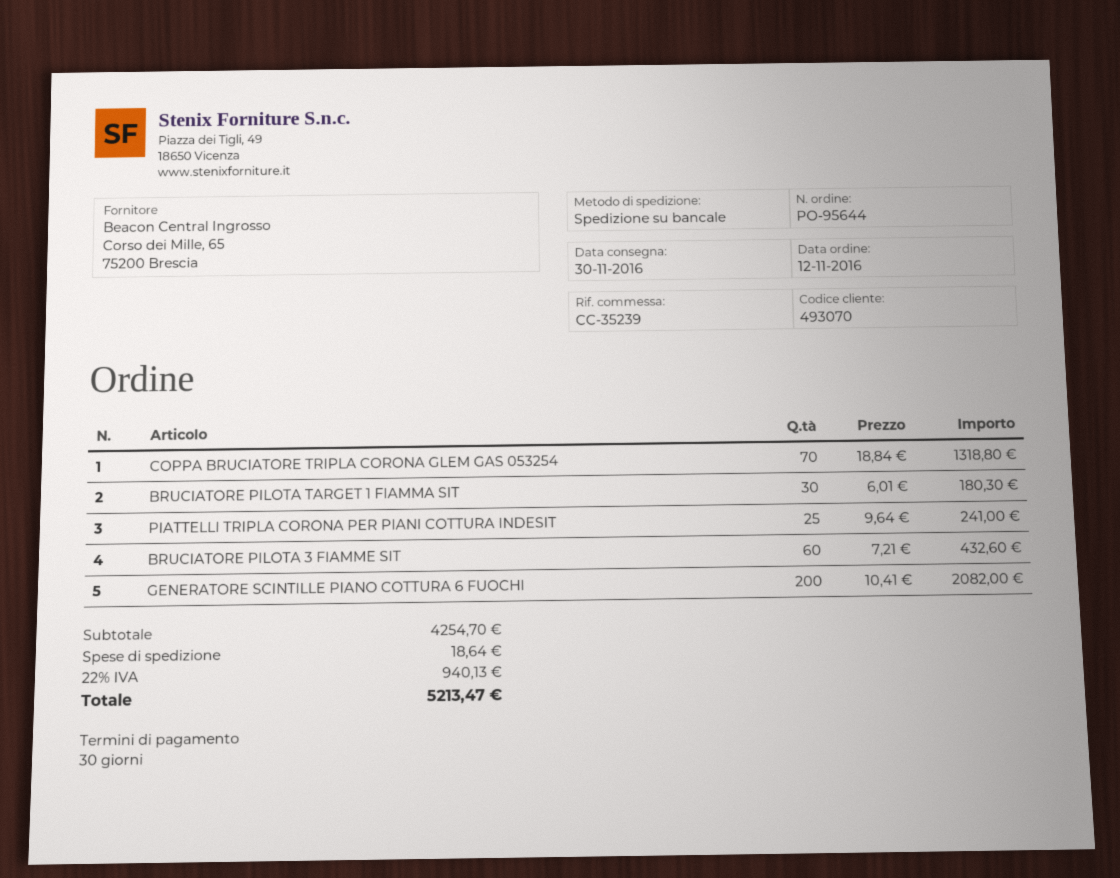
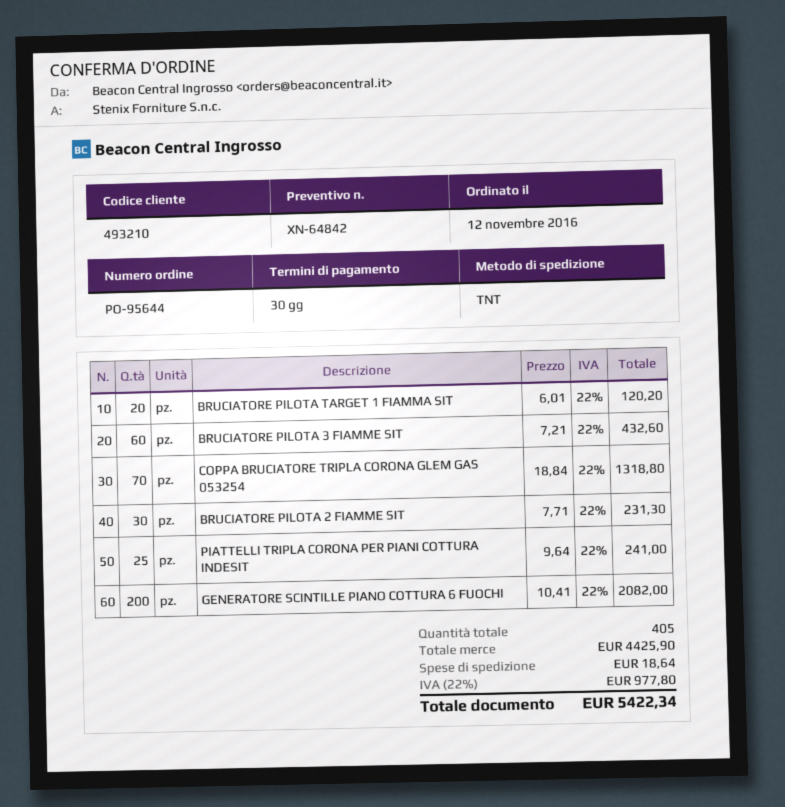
customer number: 493070 -> 493210
shipping method: pallet freight -> TNT
BRUCIATORE PILOTA TARGET 1 FIAMMA SIT: 30 x 6.01 = 180.30 -> 20 x 6.01 = 120.20
BRUCIATORE PILOTA 2 FIAMME SIT: none -> 30 x 7.71 = 231.30
subtotal: 4254.70 -> 4425.90
tax: 22% = 940.13 -> 22% = 977.80
total: 5213.47 -> 5422.34

